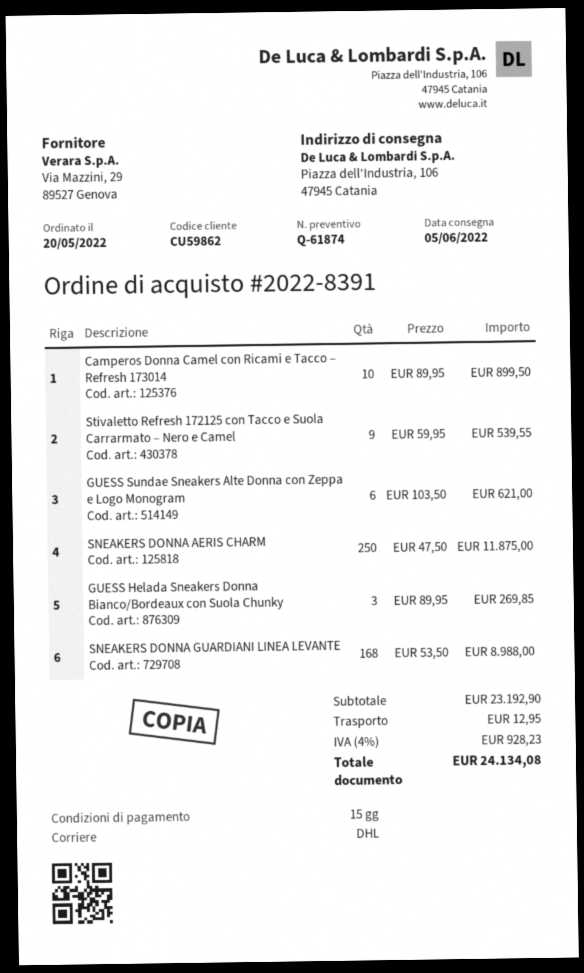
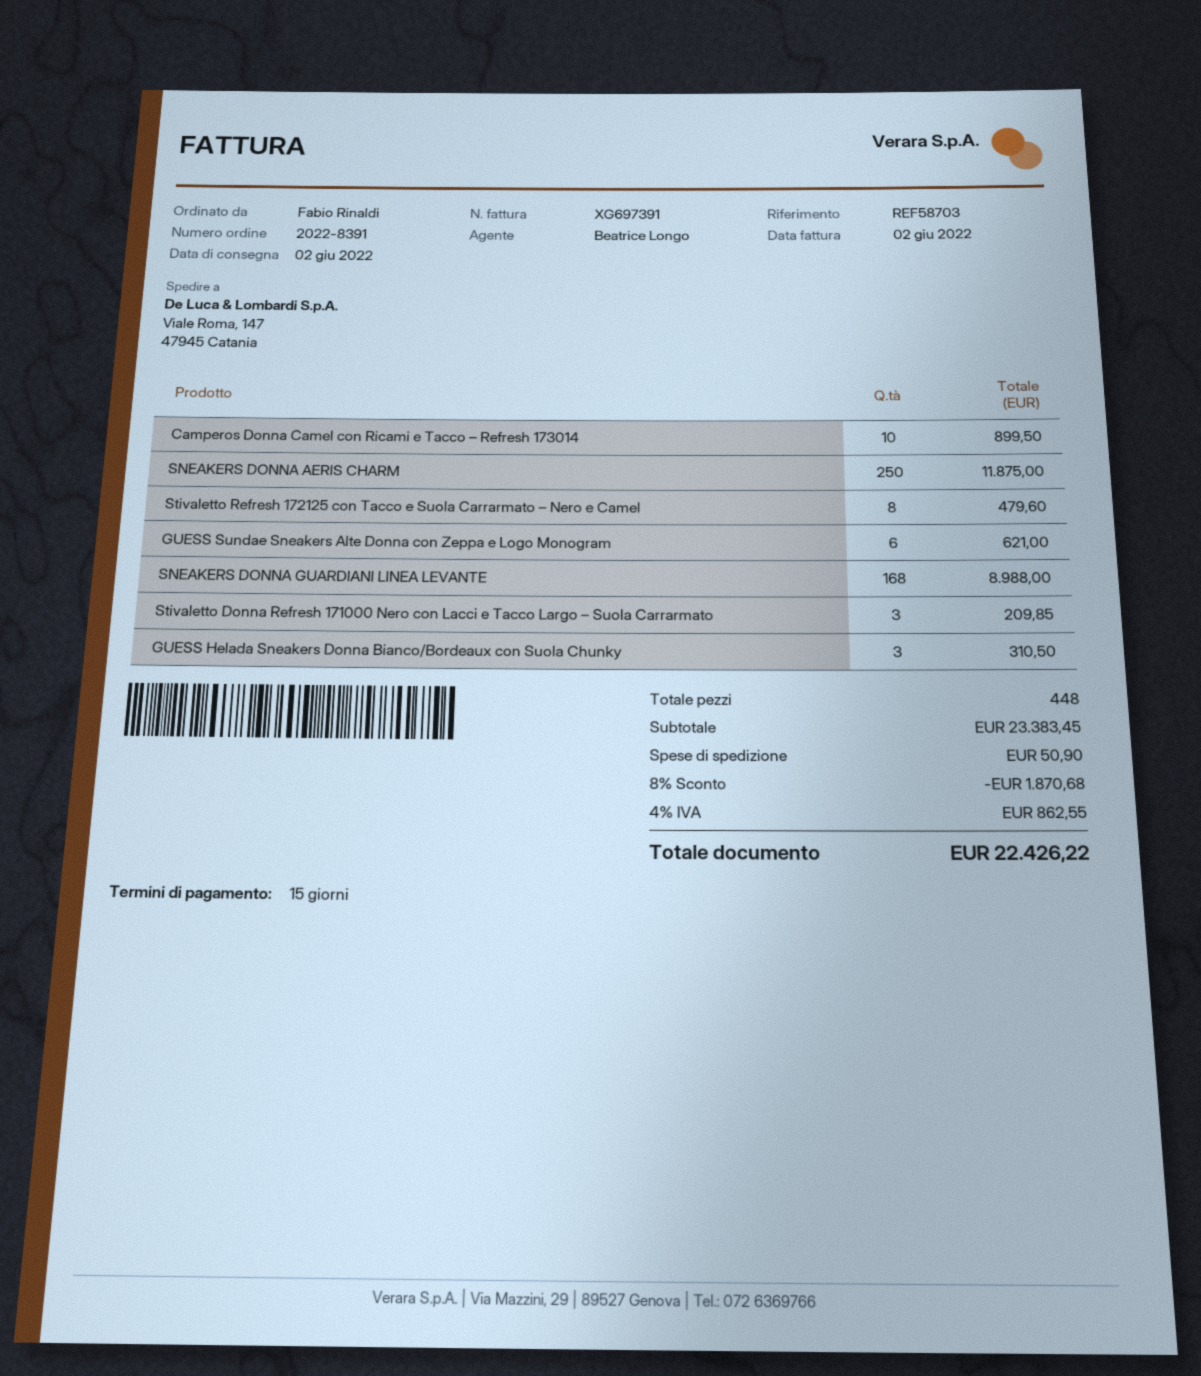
delivery date: 2022-06-05 -> 2022-06-02
ship to: Piazza dell'Industria, 106, 47945 Catania -> Viale Roma, 147, 47945 Catania
Stivaletto Refresh 172125 con Tacco e Suola Carrarmato – Nero e Camel: 9 for 539.55 -> 8 for 479.60
GUESS Helada Sneakers Donna Bianco/Bordeaux con Suola Chunky: 3 for 269.85 -> 3 for 310.50
Stivaletto Donna Refresh 171000 Nero con Lacci e Tacco Largo – Suola Carrarmato: none -> 3 for 209.85
subtotal: 23192.90 -> 23383.45
discount: none -> 8% = 1870.68
shipping: 12.95 -> 50.90
tax: 4% = 928.23 -> 4% = 862.55
total: 24134.08 -> 22426.22

